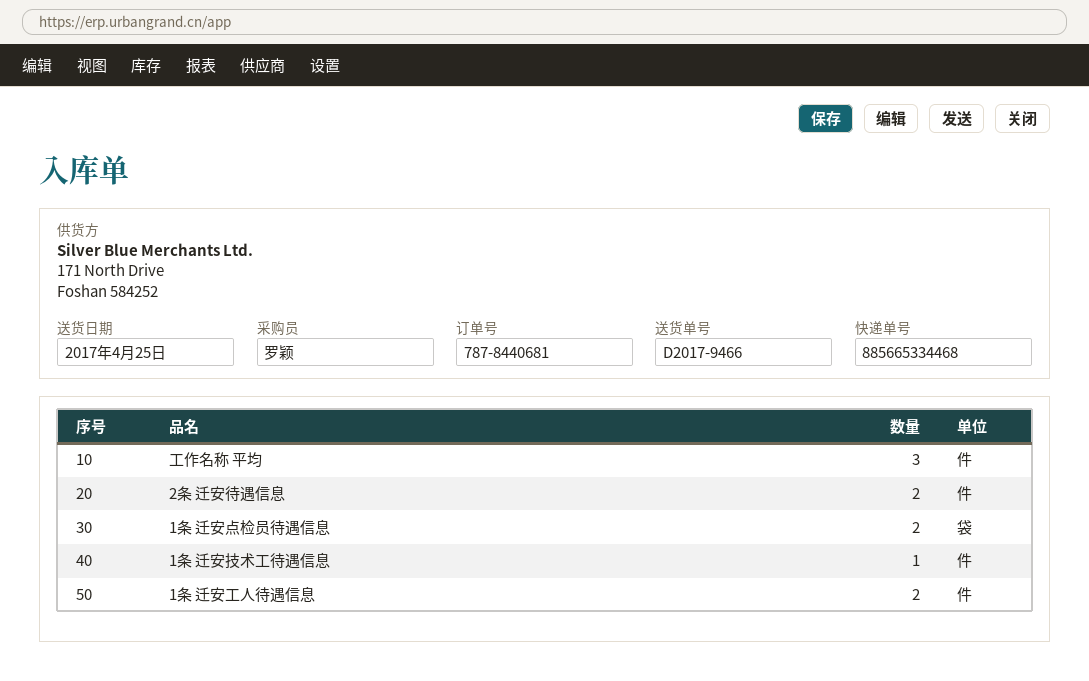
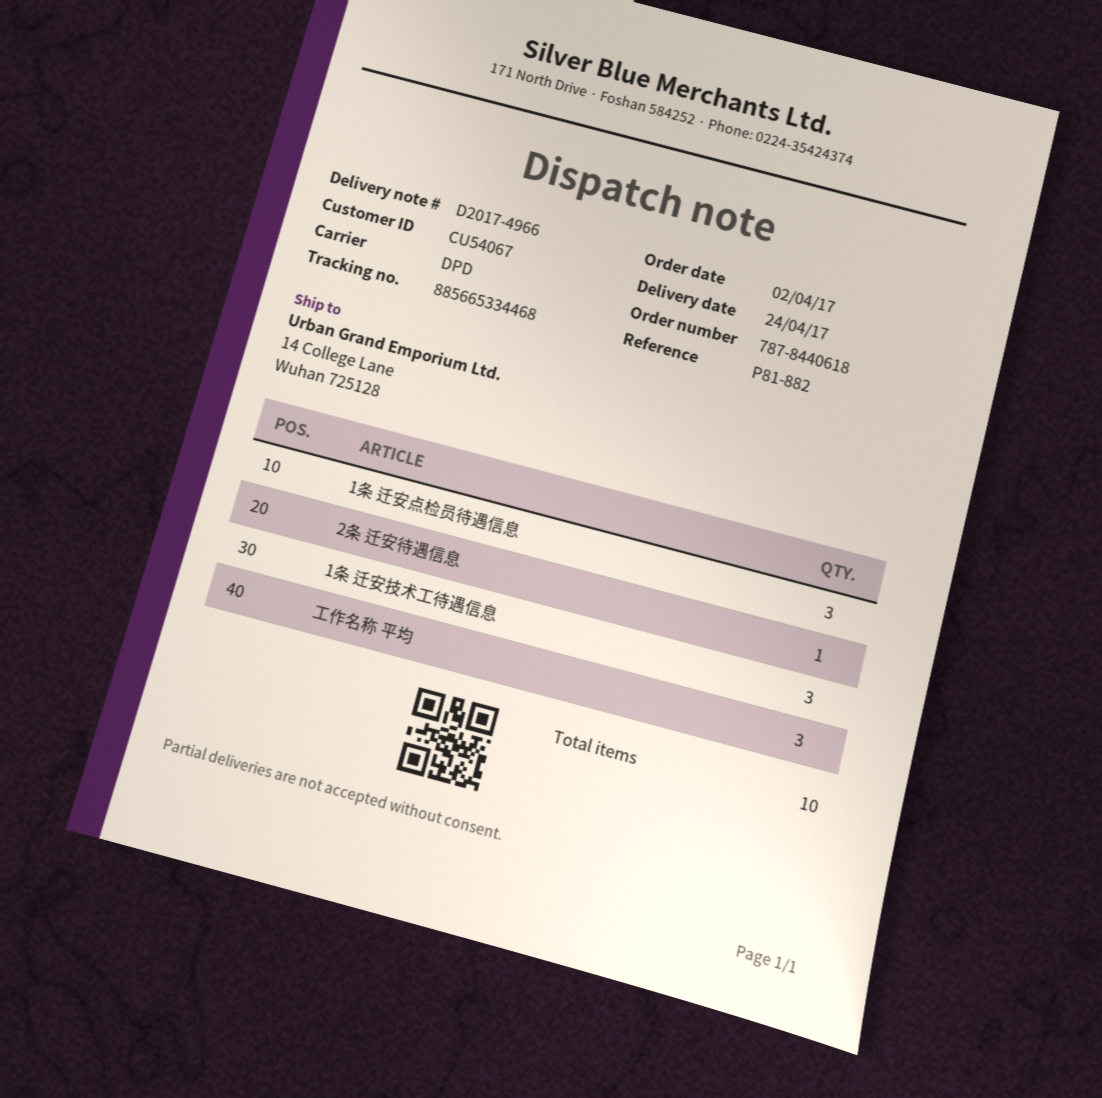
order number: 787-8440681 -> 787-8440618
delivery note number: D2017-9466 -> D2017-4966
delivery date: 2017-04-25 -> 2017-04-24
2条 迁安待遇信息: 2 -> 1
1条 迁安点检员待遇信息: 2 -> 3
1条 迁安技术工待遇信息: 1 -> 3
1条 迁安工人待遇信息: 2 -> none

